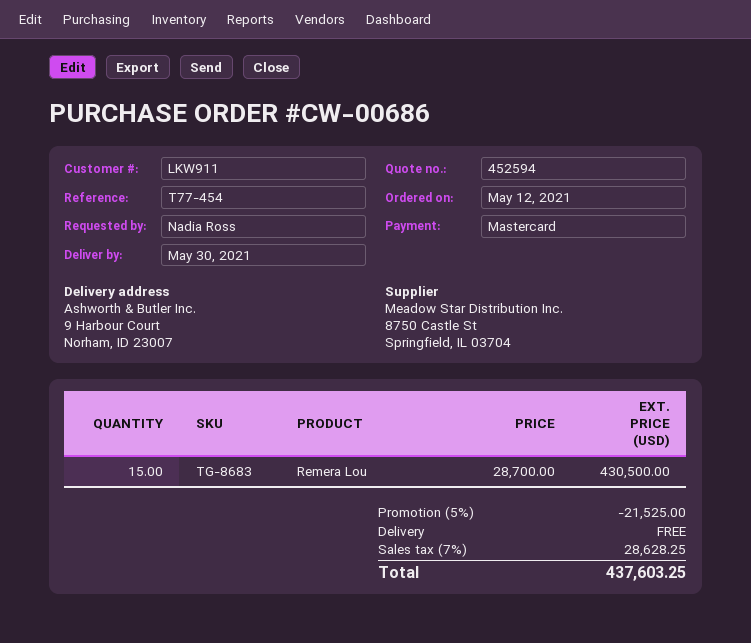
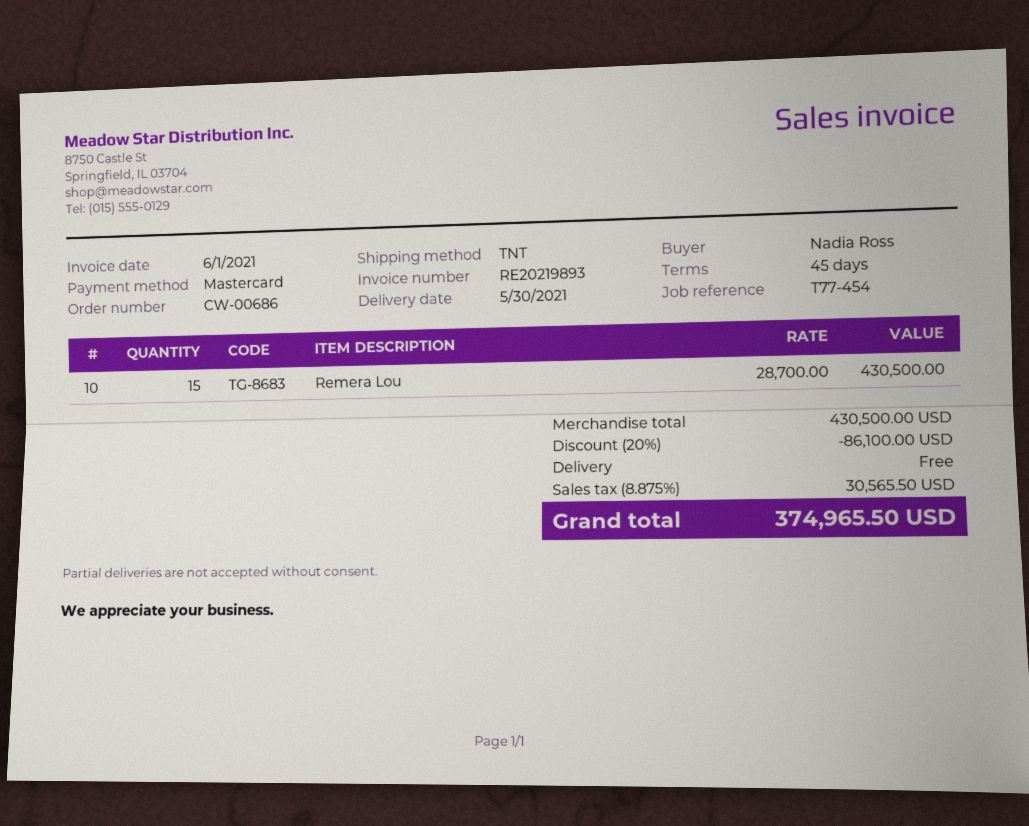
discount: 5% = 21525.00 -> 20% = 86100.00
tax: 7% = 28628.25 -> 8.875% = 30565.50
total: 437603.25 -> 374965.50

